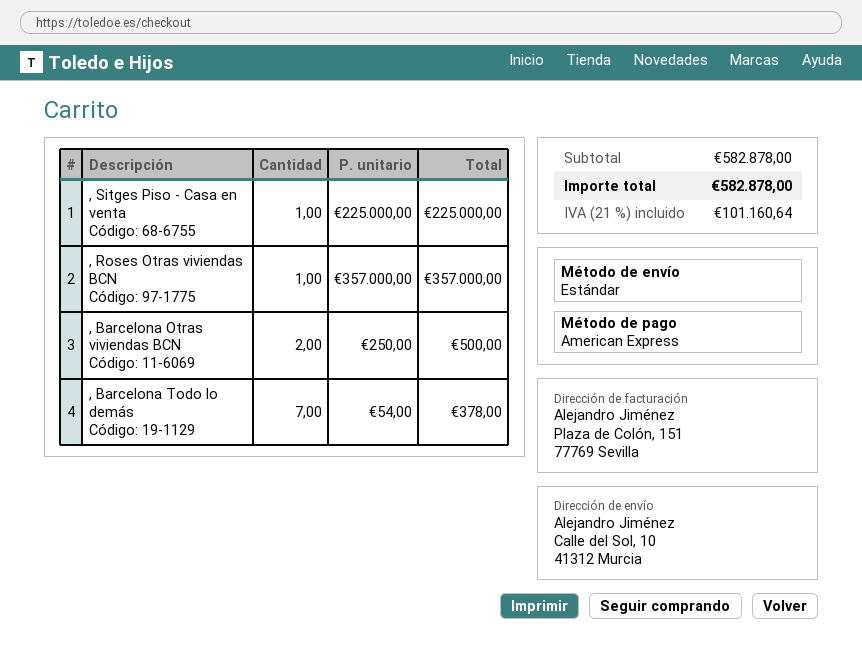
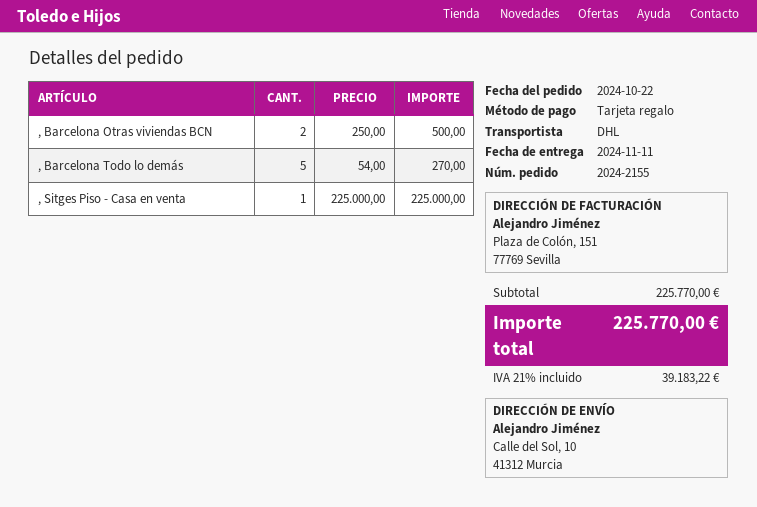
payment method: American Express -> gift card
shipping method: standard -> DHL
, Roses Otras viviendas BCN: 1 x 357000.00 = 357000.00 -> none
, Barcelona Todo lo demás: 7 x 54.00 = 378.00 -> 5 x 54.00 = 270.00
subtotal: 582878.00 -> 225770.00
tax: 21% = 101160.64 -> 21% = 39183.22
total: 582878.00 -> 225770.00

